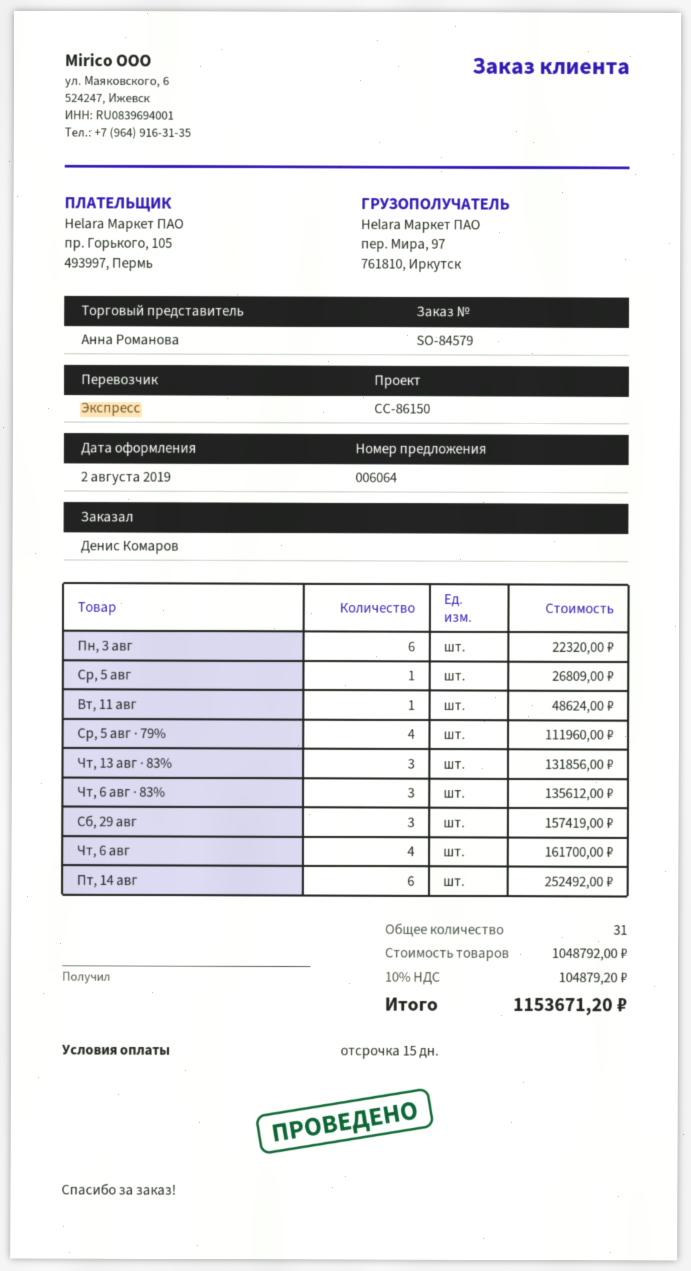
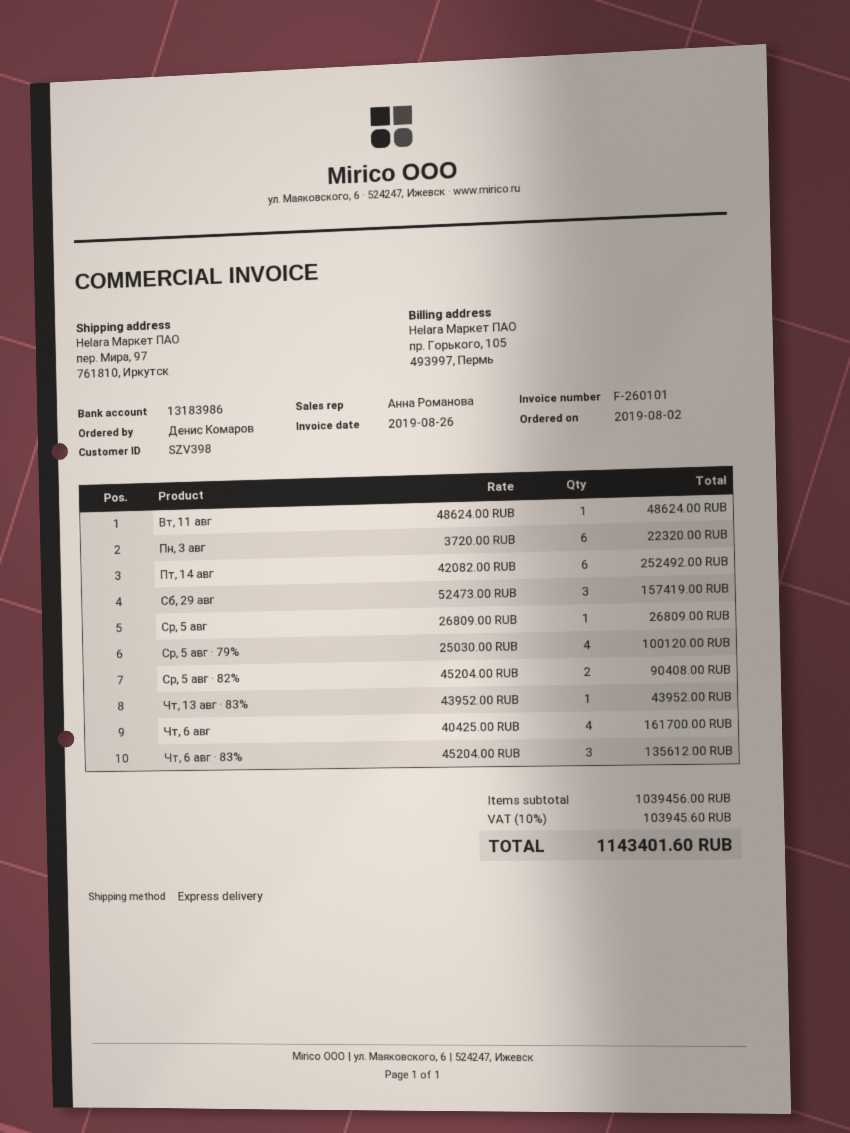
Ср, 5 авг · 79%: 4 for 111960.00 -> 4 for 100120.00
Чт, 13 авг · 83%: 3 for 131856.00 -> 1 for 43952.00
Ср, 5 авг · 82%: none -> 2 for 90408.00
subtotal: 1048792.00 -> 1039456.00
tax: 10% = 104879.20 -> 10% = 103945.60
total: 1153671.20 -> 1143401.60

